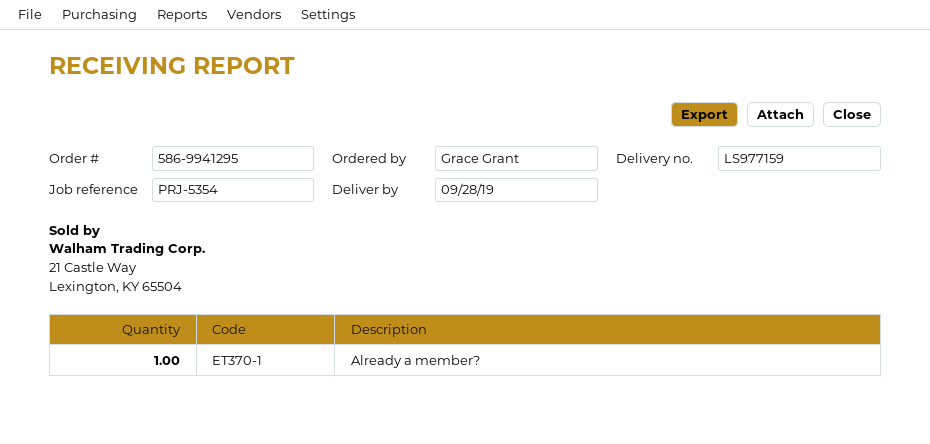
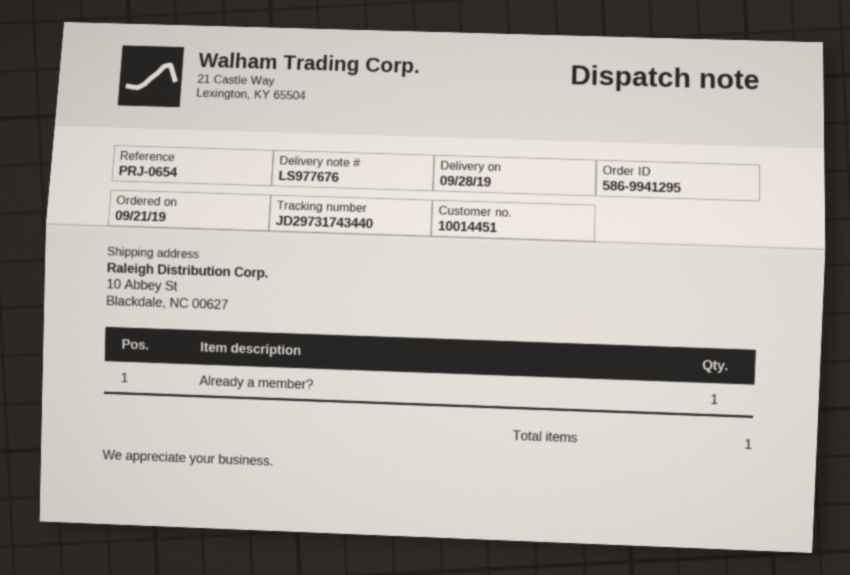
delivery note number: LS977159 -> LS977676
reference: PRJ-5354 -> PRJ-0654

